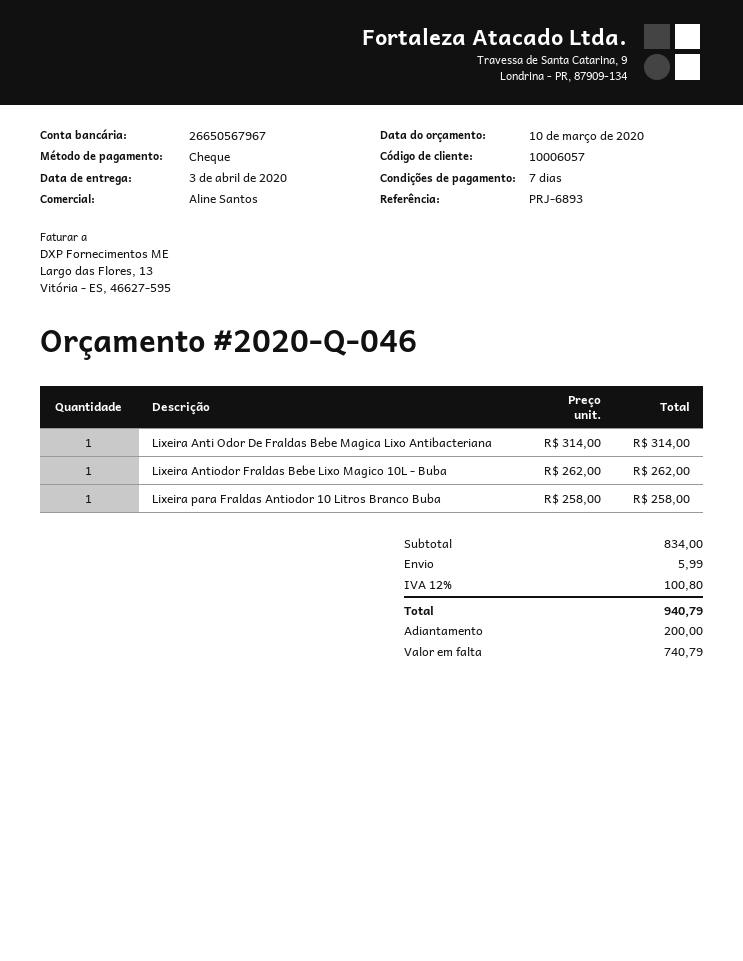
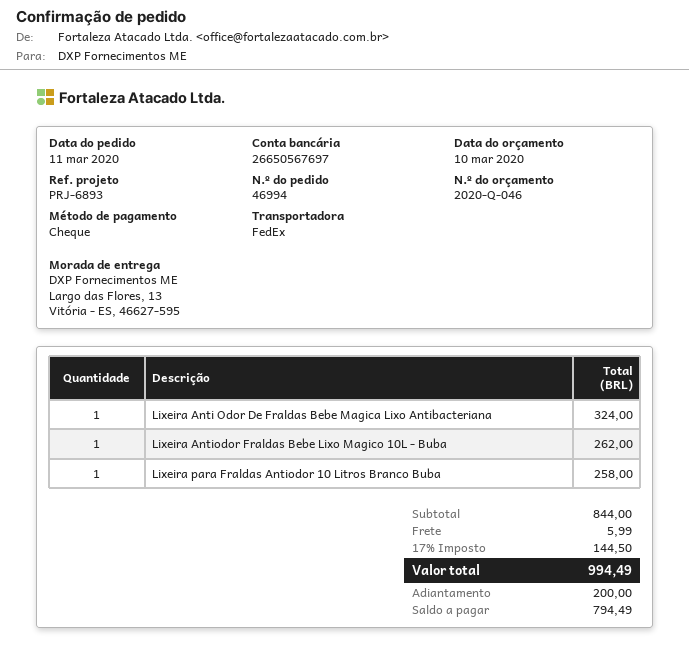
bank account: 26650567967 -> 26650567697
Lixeira Anti Odor De Fraldas Bebe Magica Lixo Antibacteriana: 1 for 314.00 -> 1 for 324.00
subtotal: 834.00 -> 844.00
tax: 12% = 100.80 -> 17% = 144.50
total: 940.79 -> 994.49
balance: 740.79 -> 794.49

